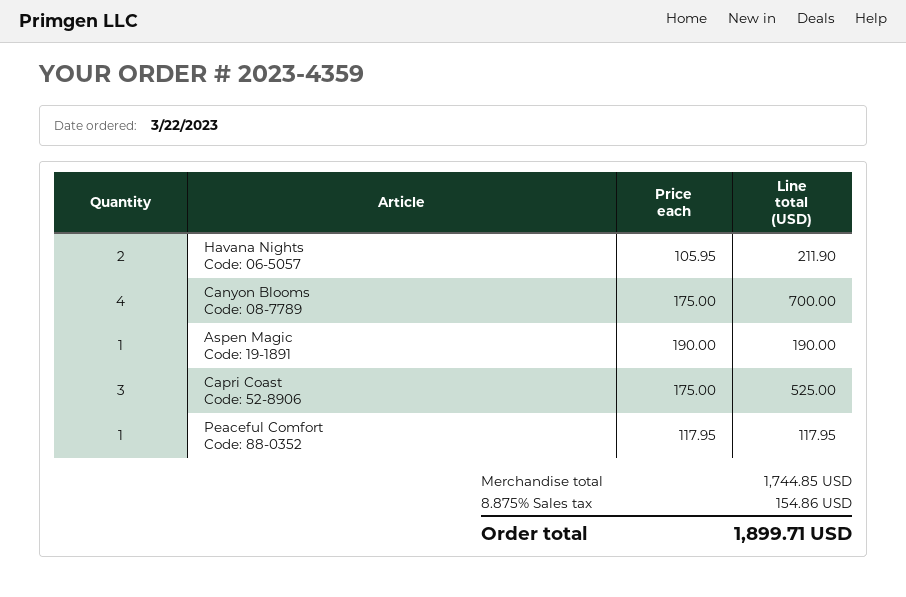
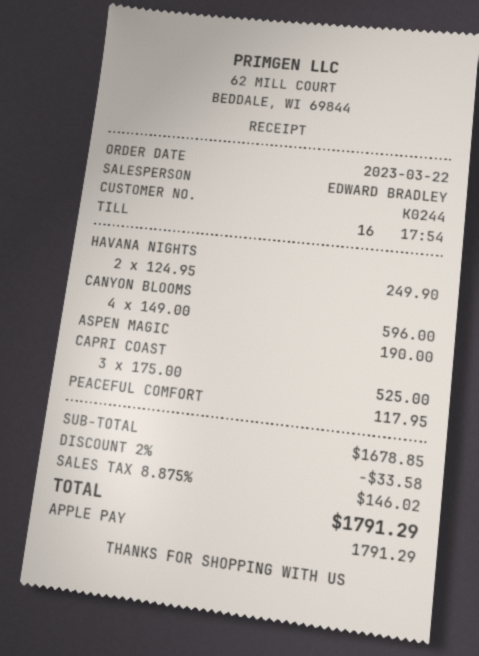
Havana Nights: 2 x 105.95 = 211.90 -> 2 x 124.95 = 249.90
Canyon Blooms: 4 x 175.00 = 700.00 -> 4 x 149.00 = 596.00
subtotal: 1744.85 -> 1678.85
discount: none -> 2% = 33.58
tax: 8.875% = 154.86 -> 8.875% = 146.02
total: 1899.71 -> 1791.29

